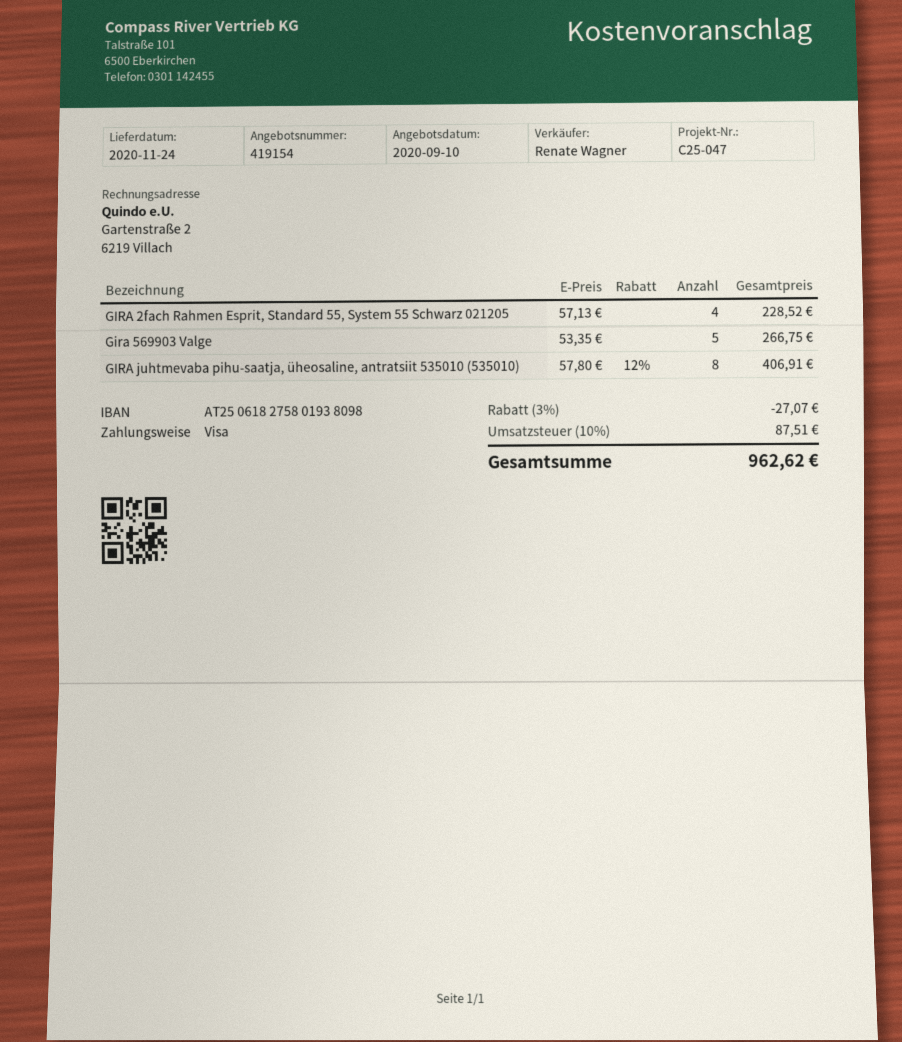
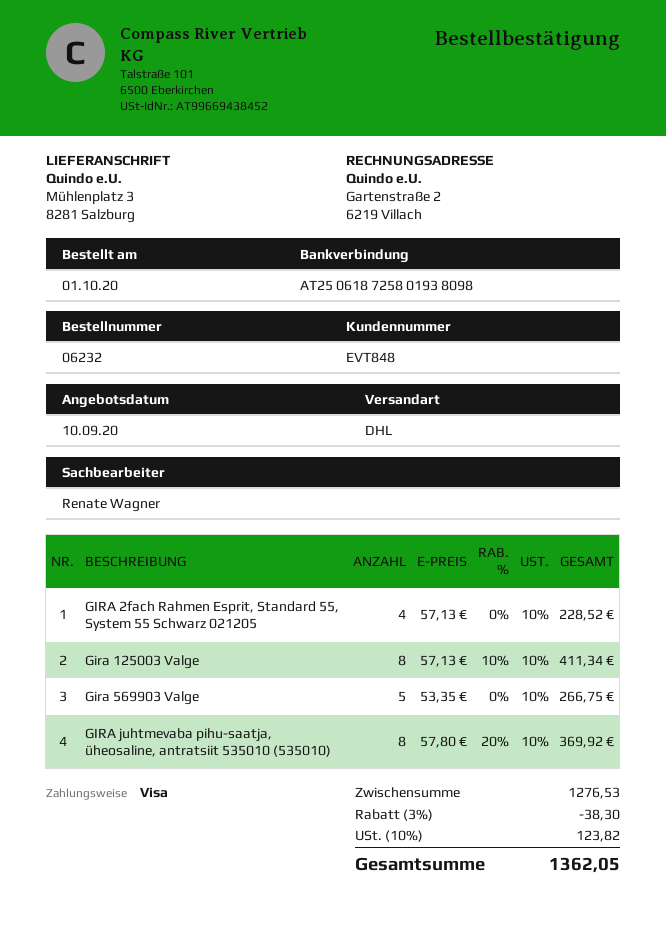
bank account: AT250618275801938098 -> AT250618725801938098
GIRA juhtmevaba pihu-saatja, üheosaline, antratsiit 535010 (535010): 8 x 57.80 - 12% = 406.91 -> 8 x 57.80 - 20% = 369.92
Gira 125003 Valge: none -> 8 x 57.13 - 10% = 411.34
discount: 3% = 27.07 -> 3% = 38.30
tax: 10% = 87.51 -> 10% = 123.82
total: 962.62 -> 1362.05

